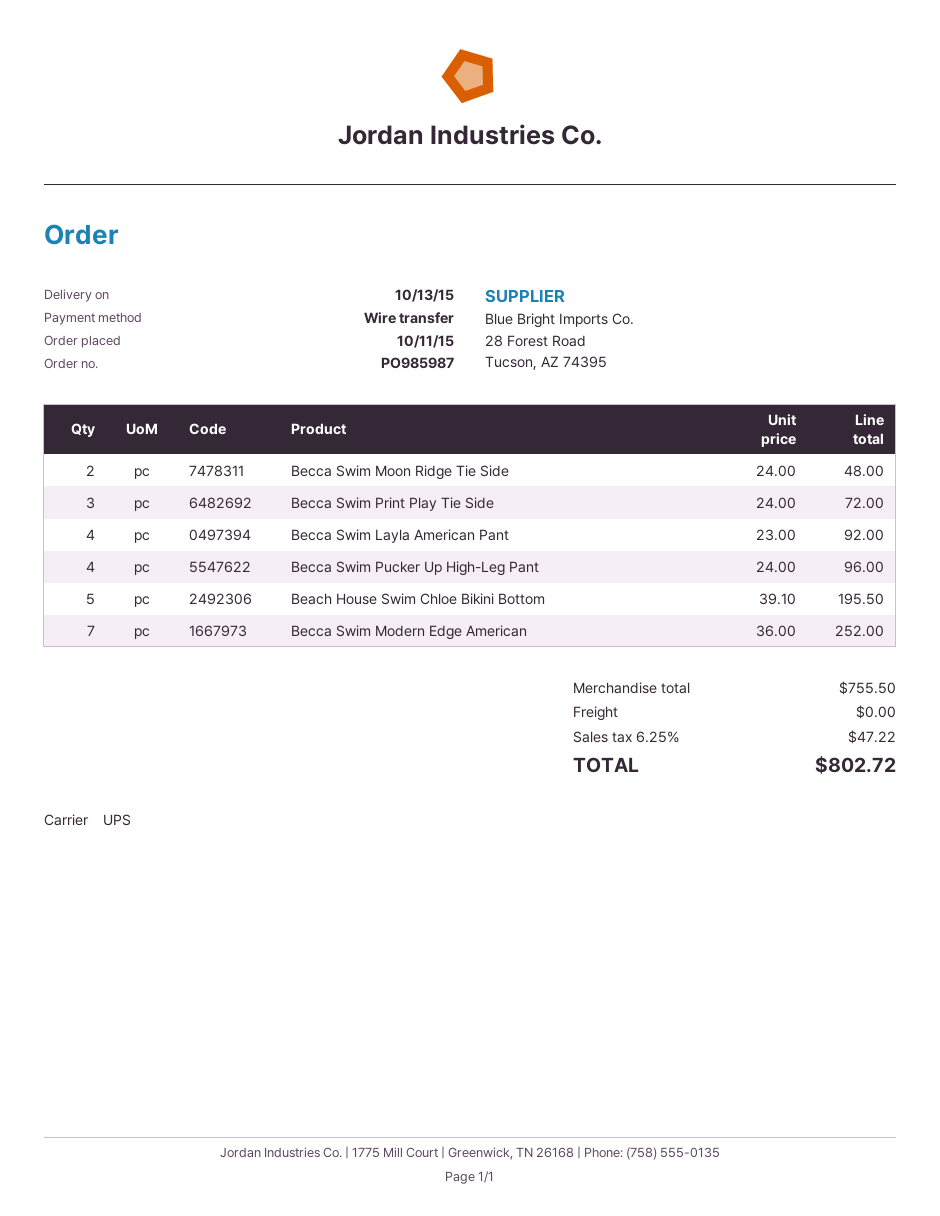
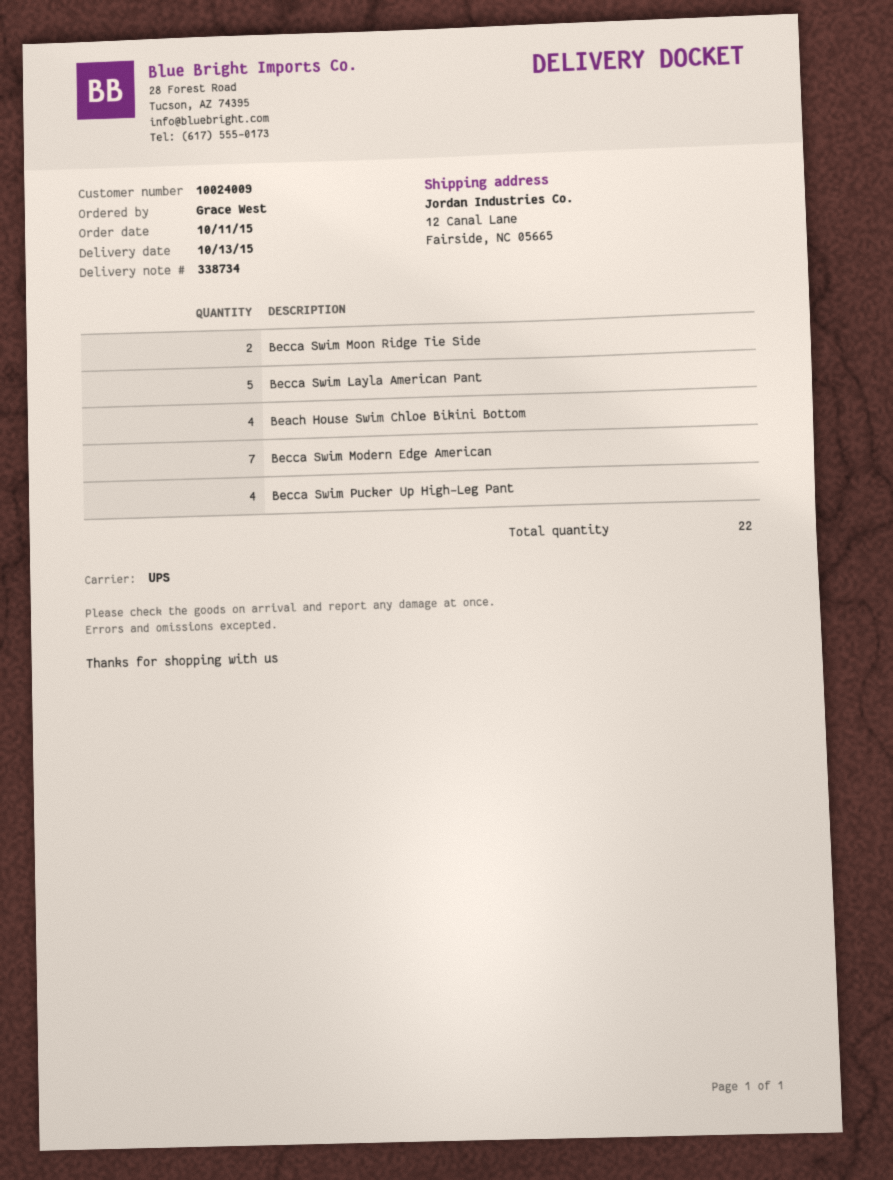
Becca Swim Print Play Tie Side: 3 -> none
Becca Swim Layla American Pant: 4 -> 5
Beach House Swim Chloe Bikini Bottom: 5 -> 4

